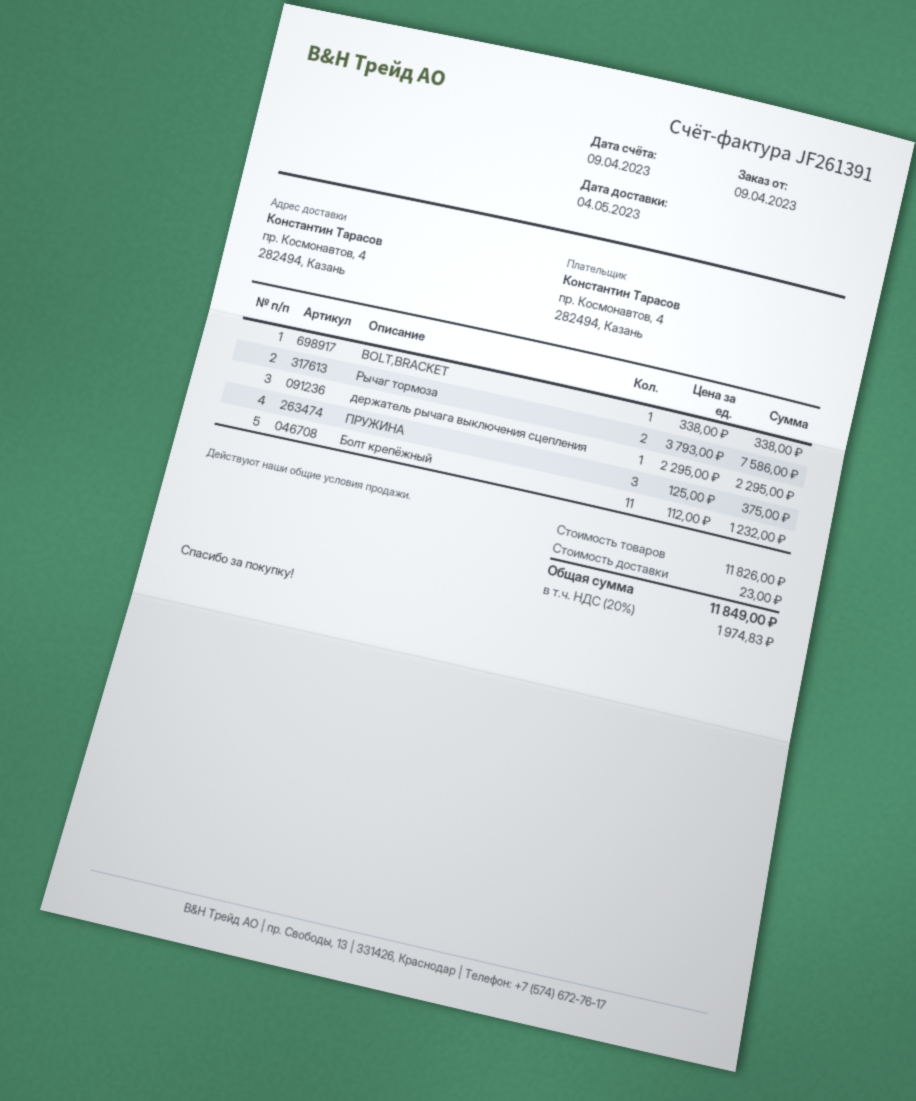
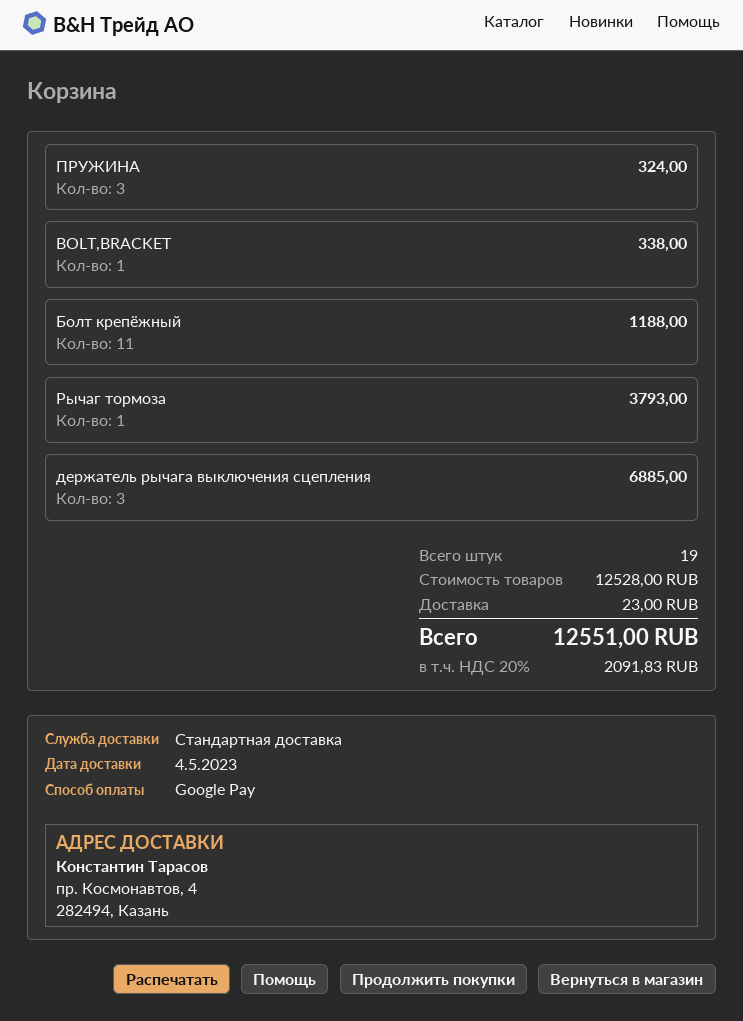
Рычаг тормоза: 2 for 7586.00 -> 1 for 3793.00
держатель рычага выключения сцепления: 1 for 2295.00 -> 3 for 6885.00
ПРУЖИНА: 3 for 375.00 -> 3 for 324.00
Болт крепёжный: 11 for 1232.00 -> 11 for 1188.00
subtotal: 11826.00 -> 12528.00
tax: 20% = 1974.83 -> 20% = 2091.83
total: 11849.00 -> 12551.00

